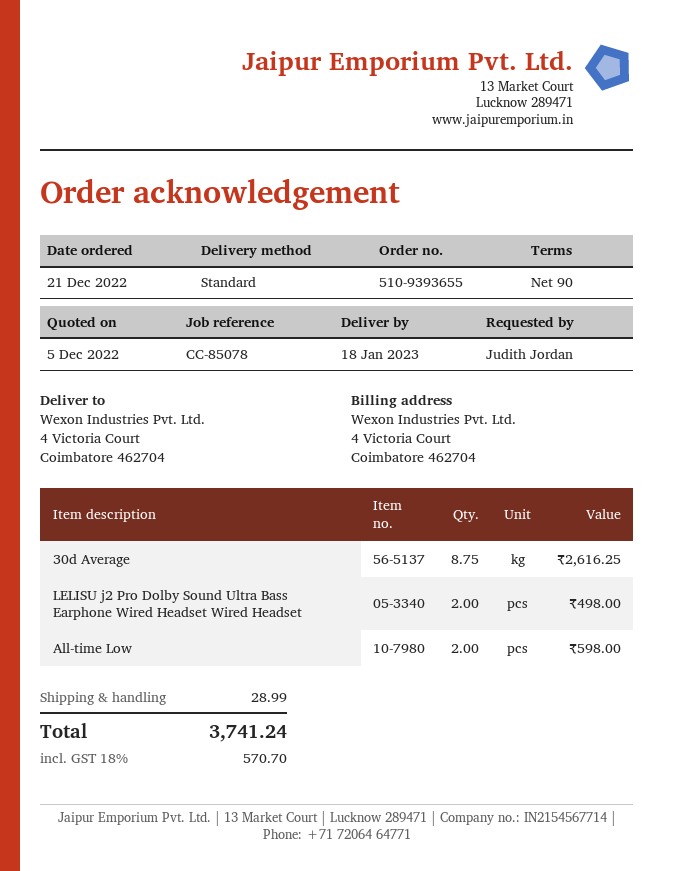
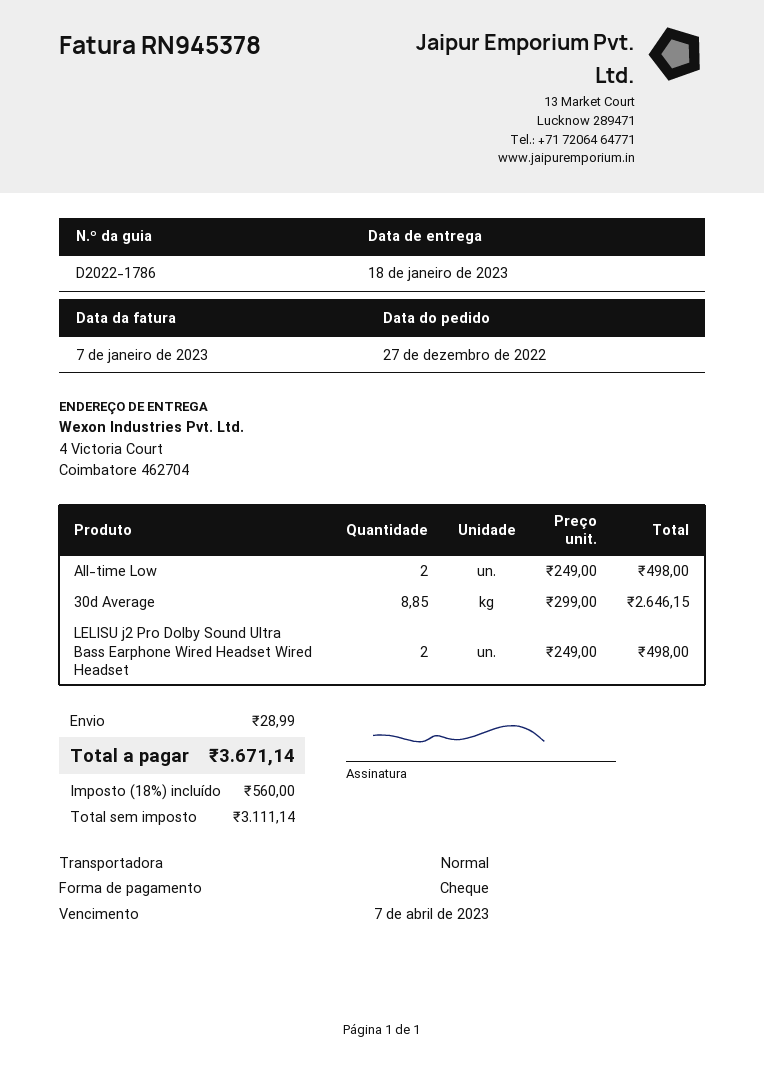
order date: 2022-12-21 -> 2022-12-27
30d Average: 8.75 for 2616.25 -> 8.85 for 2646.15
All-time Low: 2 for 598.00 -> 2 for 498.00
tax: 18% = 570.70 -> 18% = 560.00
total: 3741.24 -> 3671.14

